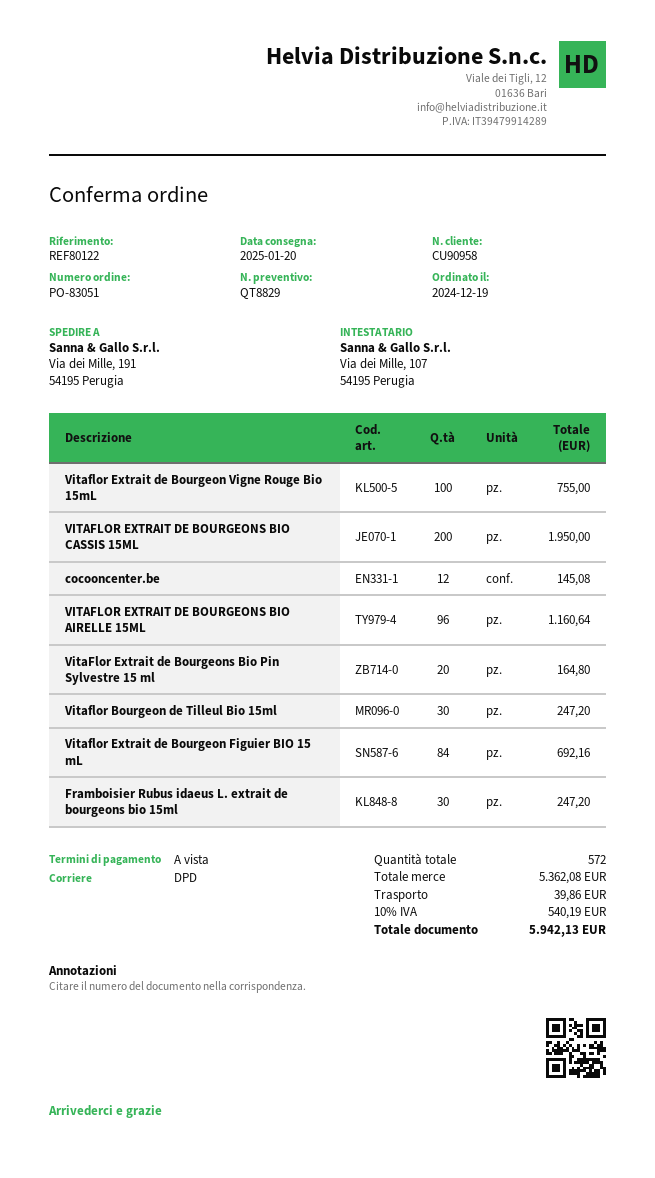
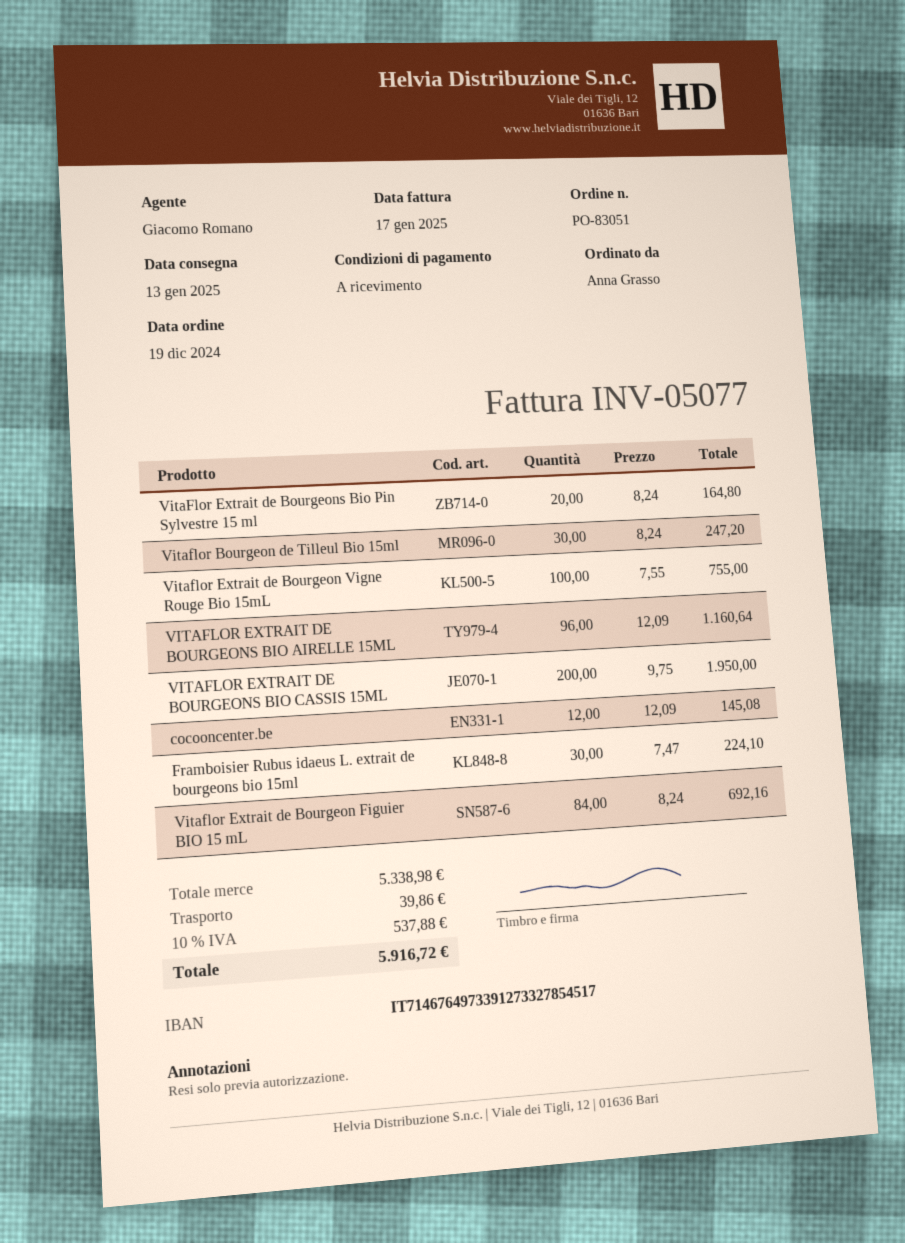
delivery date: 2025-01-20 -> 2025-01-13
Framboisier Rubus idaeus L. extrait de bourgeons bio 15ml: 30 for 247.20 -> 30 for 224.10
subtotal: 5362.08 -> 5338.98
tax: 10% = 540.19 -> 10% = 537.88
total: 5942.13 -> 5916.72

